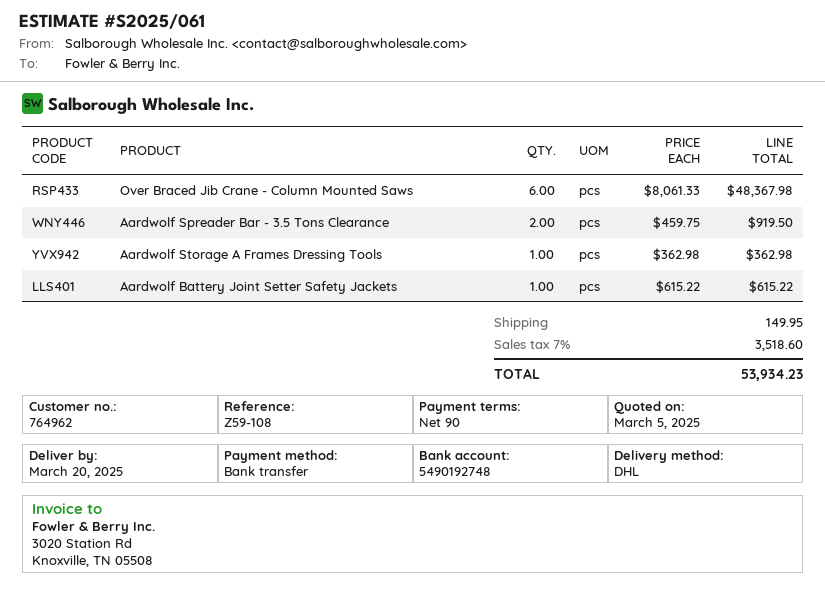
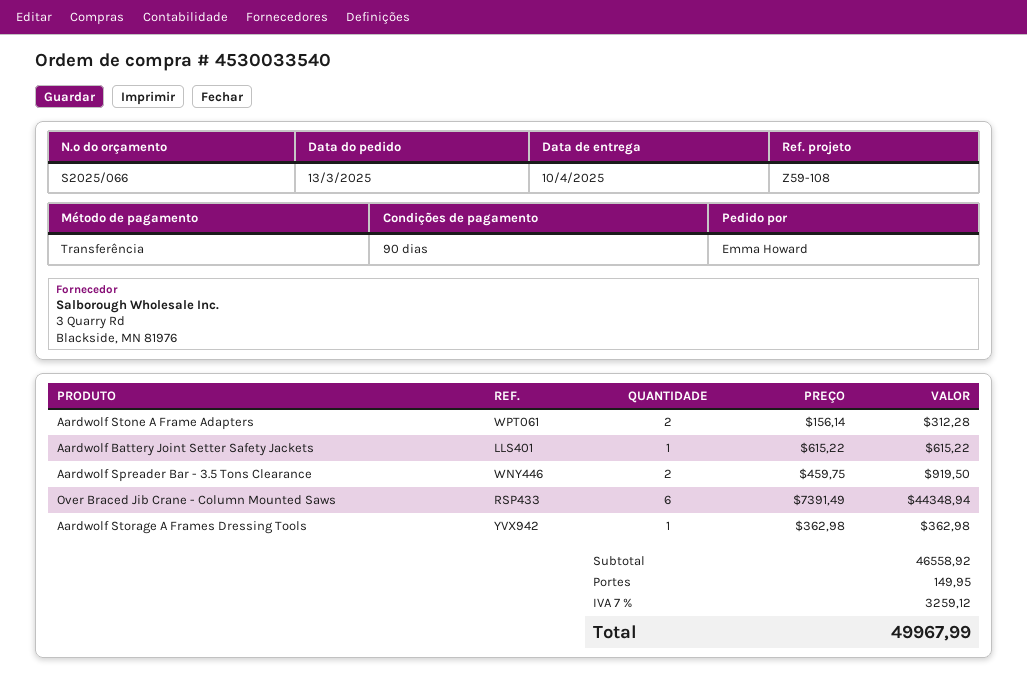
quote number: S2025/061 -> S2025/066
delivery date: 2025-03-20 -> 2025-04-10
Over Braced Jib Crane - Column Mounted Saws: 6 x 8061.33 = 48367.98 -> 6 x 7391.49 = 44348.94
Aardwolf Stone A Frame Adapters: none -> 2 x 156.14 = 312.28
tax: 7% = 3518.60 -> 7% = 3259.12
total: 53934.23 -> 49967.99

